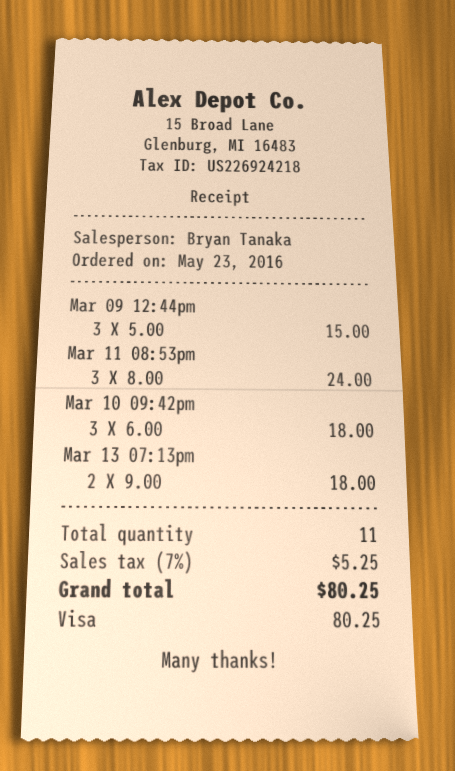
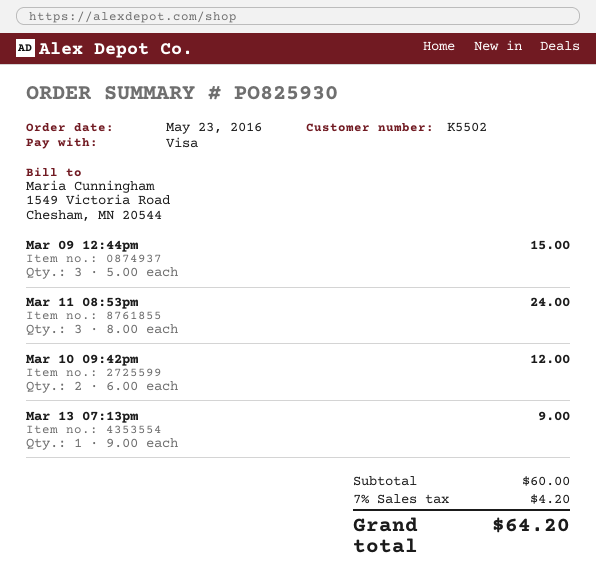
Mar 10 09:42pm: 3 x 6.00 = 18.00 -> 2 x 6.00 = 12.00
Mar 13 07:13pm: 2 x 9.00 = 18.00 -> 1 x 9.00 = 9.00
tax: 7% = 5.25 -> 7% = 4.20
total: 80.25 -> 64.20

